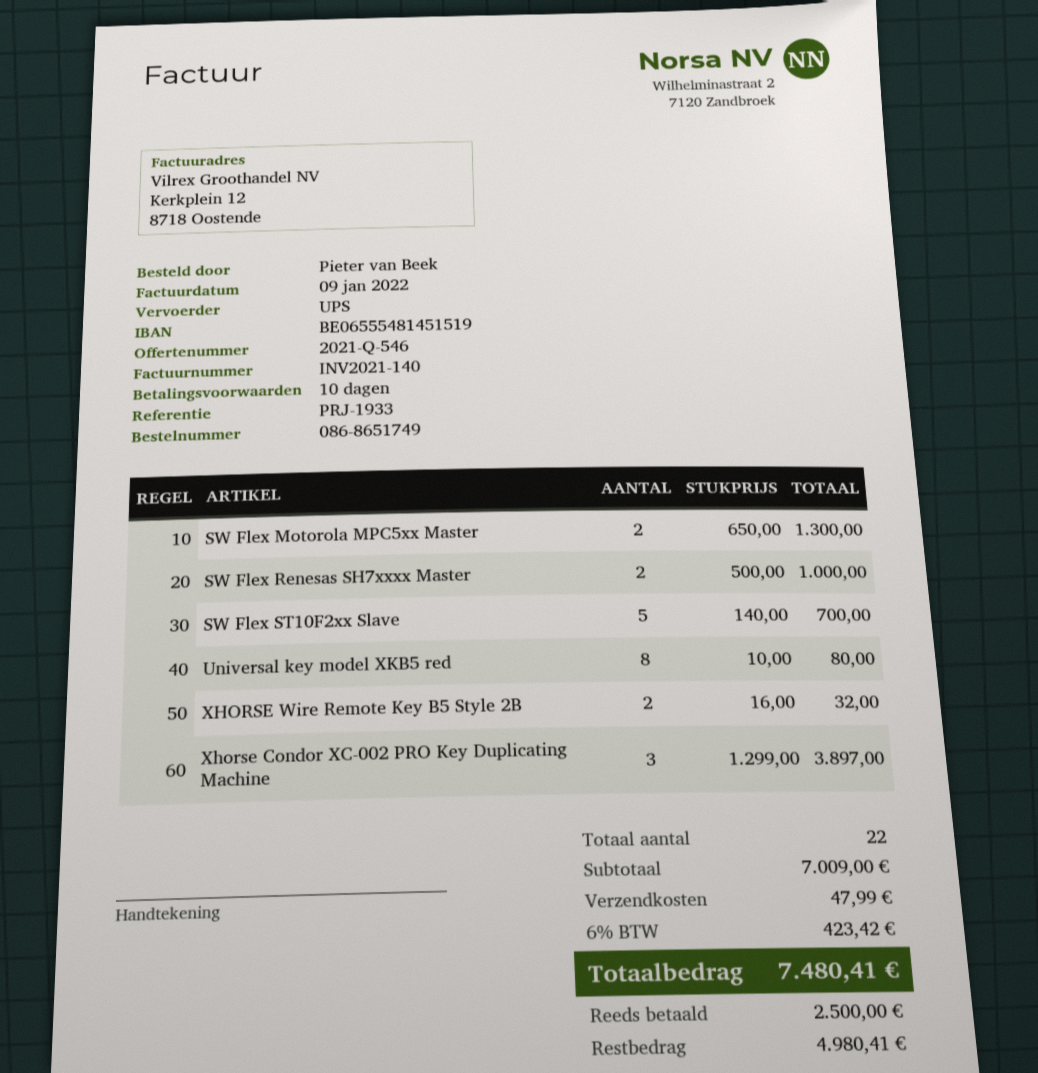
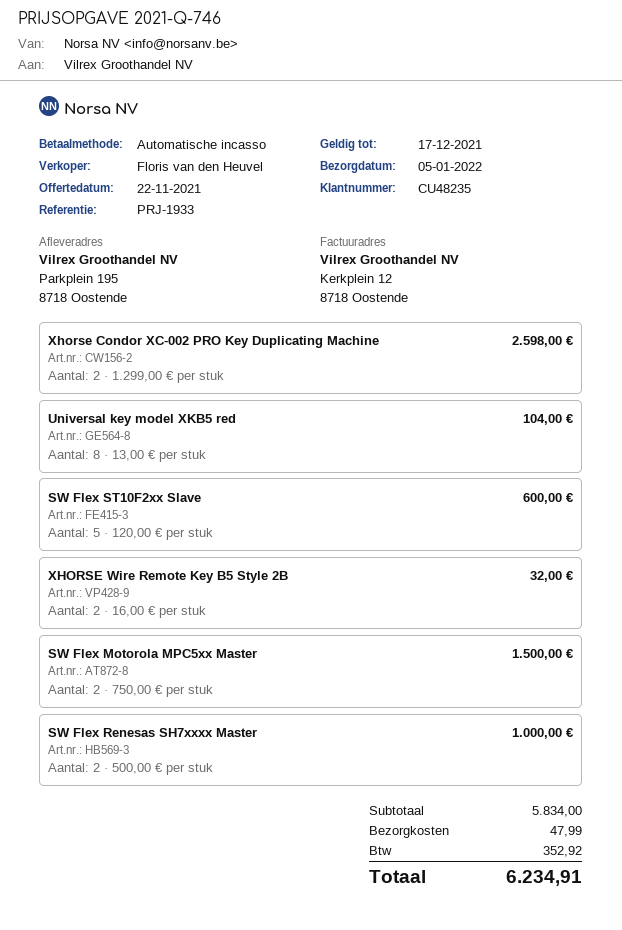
quote number: 2021-Q-546 -> 2021-Q-746
SW Flex Motorola MPC5xx Master: 2 x 650.00 = 1300.00 -> 2 x 750.00 = 1500.00
SW Flex ST10F2xx Slave: 5 x 140.00 = 700.00 -> 5 x 120.00 = 600.00
Universal key model XKB5 red: 8 x 10.00 = 80.00 -> 8 x 13.00 = 104.00
Xhorse Condor XC-002 PRO Key Duplicating Machine: 3 x 1299.00 = 3897.00 -> 2 x 1299.00 = 2598.00
subtotal: 7009.00 -> 5834.00
tax: 423.42 -> 352.92
total: 7480.41 -> 6234.91

